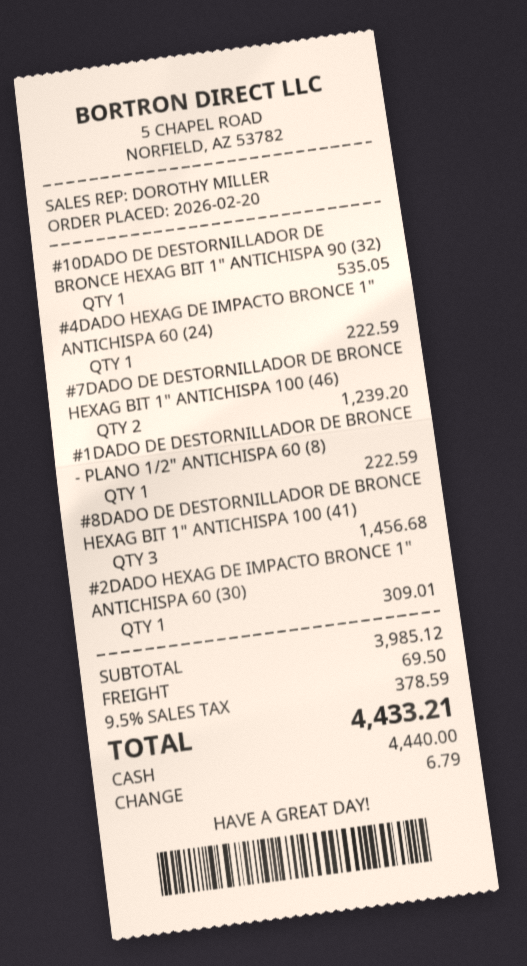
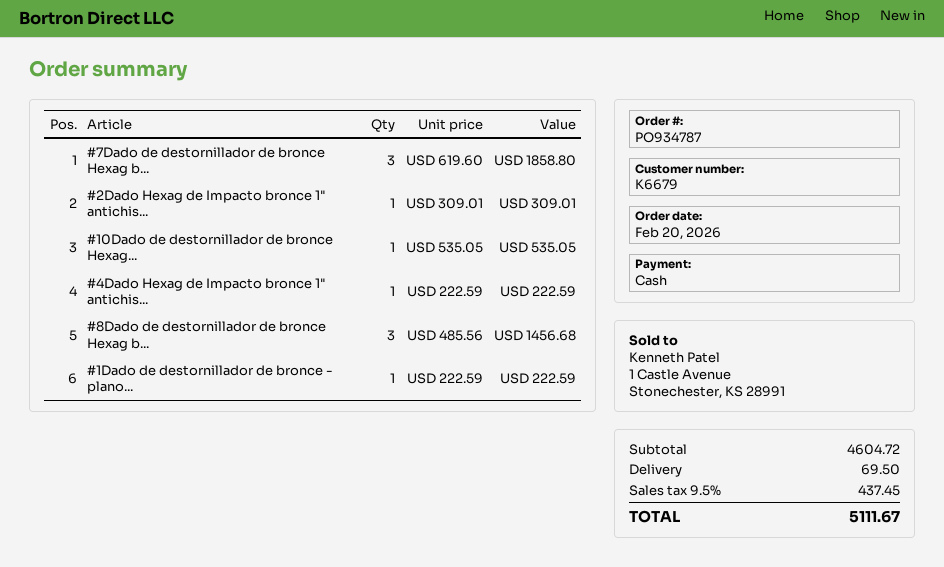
#7DADO DE DESTORNILLADOR DE BRONCE HEXAG BIT 1" ANTICHISPA 100 (46): 2 for 1239.20 -> 3 for 1858.80
subtotal: 3985.12 -> 4604.72
tax: 9.5% = 378.59 -> 9.5% = 437.45
total: 4433.21 -> 5111.67

